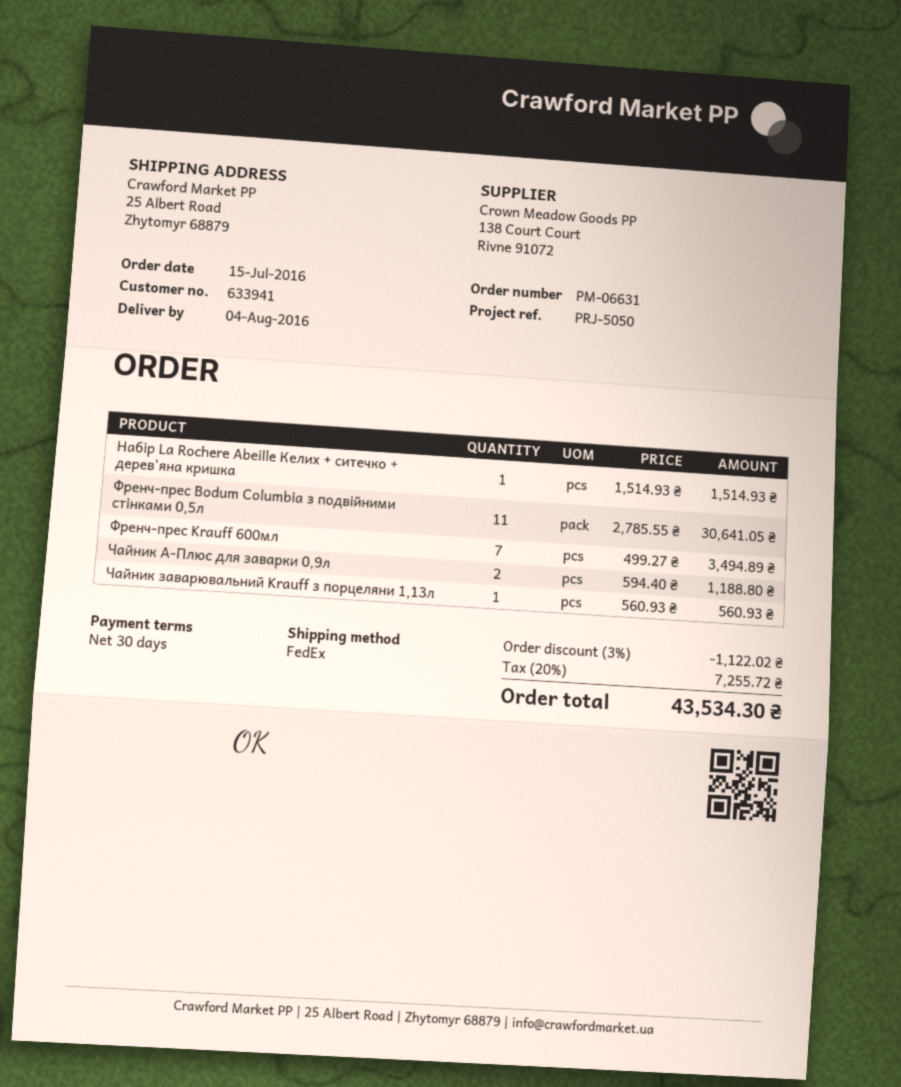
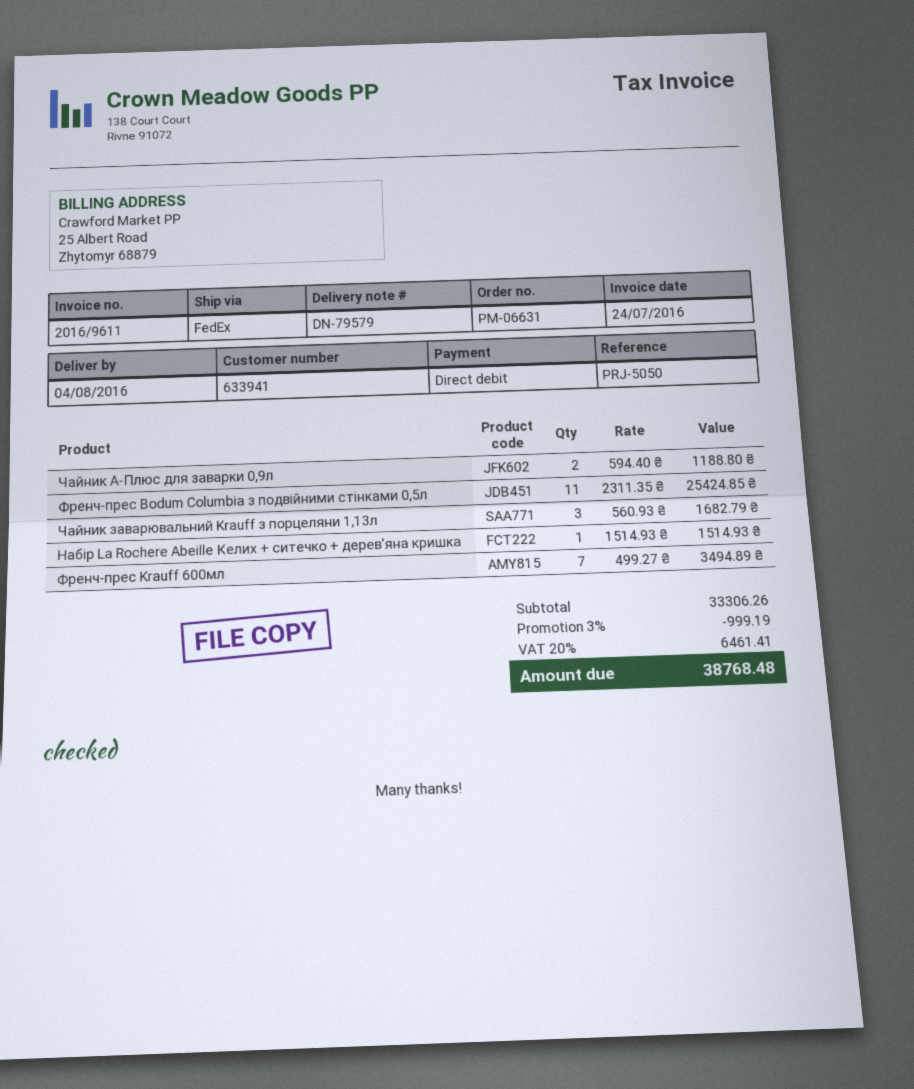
Френч-прес Bodum Columbia з подвійними стінками 0,5л: 11 x 2785.55 = 30641.05 -> 11 x 2311.35 = 25424.85
Чайник заварювальний Krauff з порцеляни 1,13л: 1 x 560.93 = 560.93 -> 3 x 560.93 = 1682.79
discount: 3% = 1122.02 -> 3% = 999.19
tax: 20% = 7255.72 -> 20% = 6461.41
total: 43534.30 -> 38768.48

